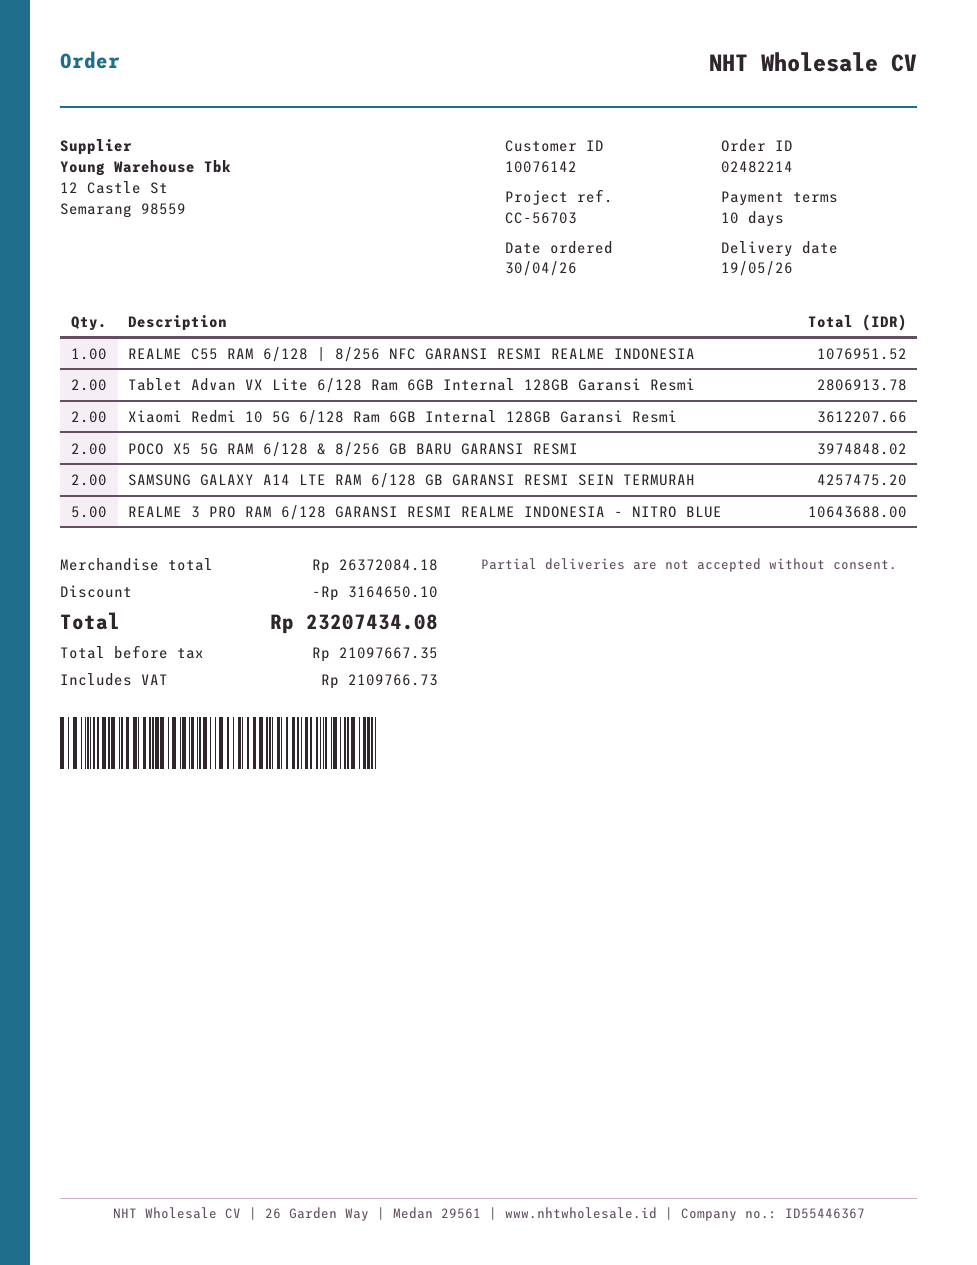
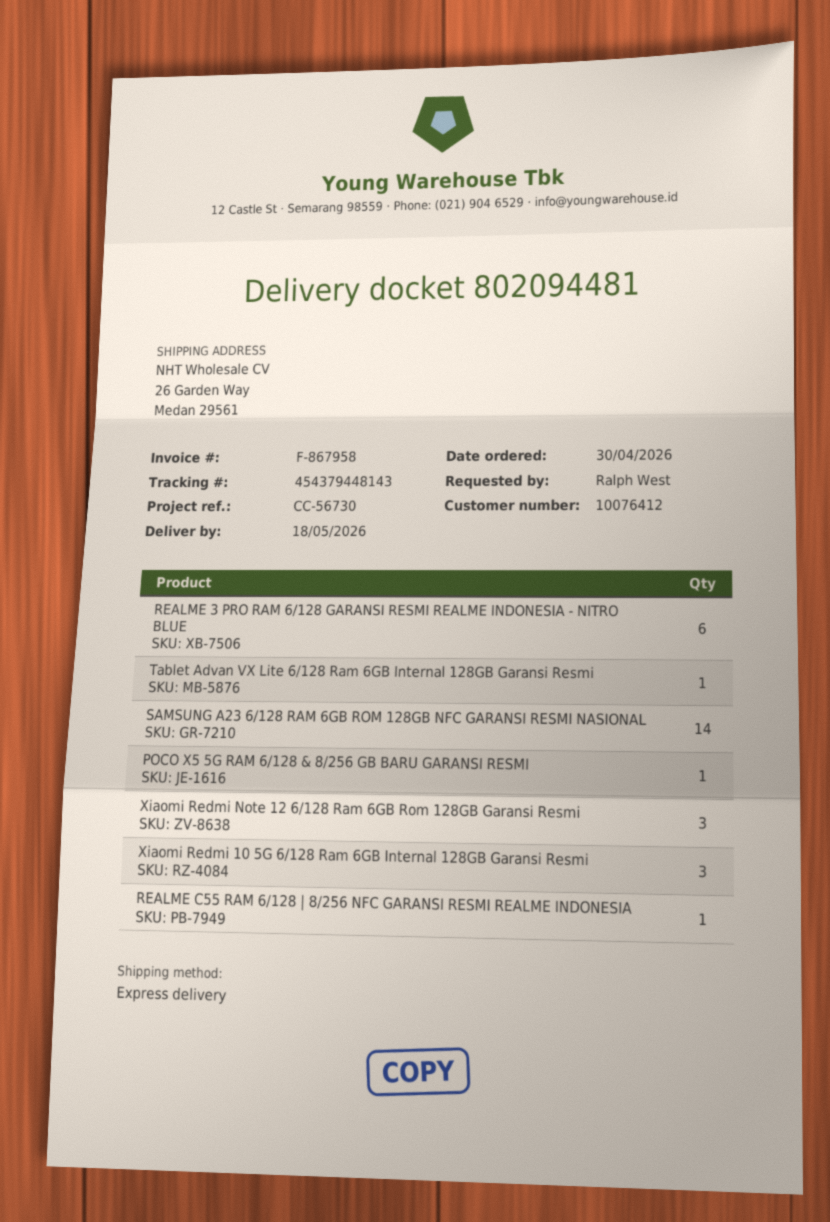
delivery date: 2026-05-19 -> 2026-05-18
customer number: 10076142 -> 10076412
reference: CC-56703 -> CC-56730
Tablet Advan VX Lite 6/128 Ram 6GB Internal 128GB Garansi Resmi: 2 -> 1
Xiaomi Redmi 10 5G 6/128 Ram 6GB Internal 128GB Garansi Resmi: 2 -> 3
POCO X5 5G RAM 6/128 & 8/256 GB BARU GARANSI RESMI: 2 -> 1
SAMSUNG GALAXY A14 LTE RAM 6/128 GB GARANSI RESMI SEIN TERMURAH: 2 -> none
REALME 3 PRO RAM 6/128 GARANSI RESMI REALME INDONESIA - NITRO BLUE: 5 -> 6
SAMSUNG A23 6/128 RAM 6GB ROM 128GB NFC GARANSI RESMI NASIONAL: none -> 14
Xiaomi Redmi Note 12 6/128 Ram 6GB Rom 128GB Garansi Resmi: none -> 3

